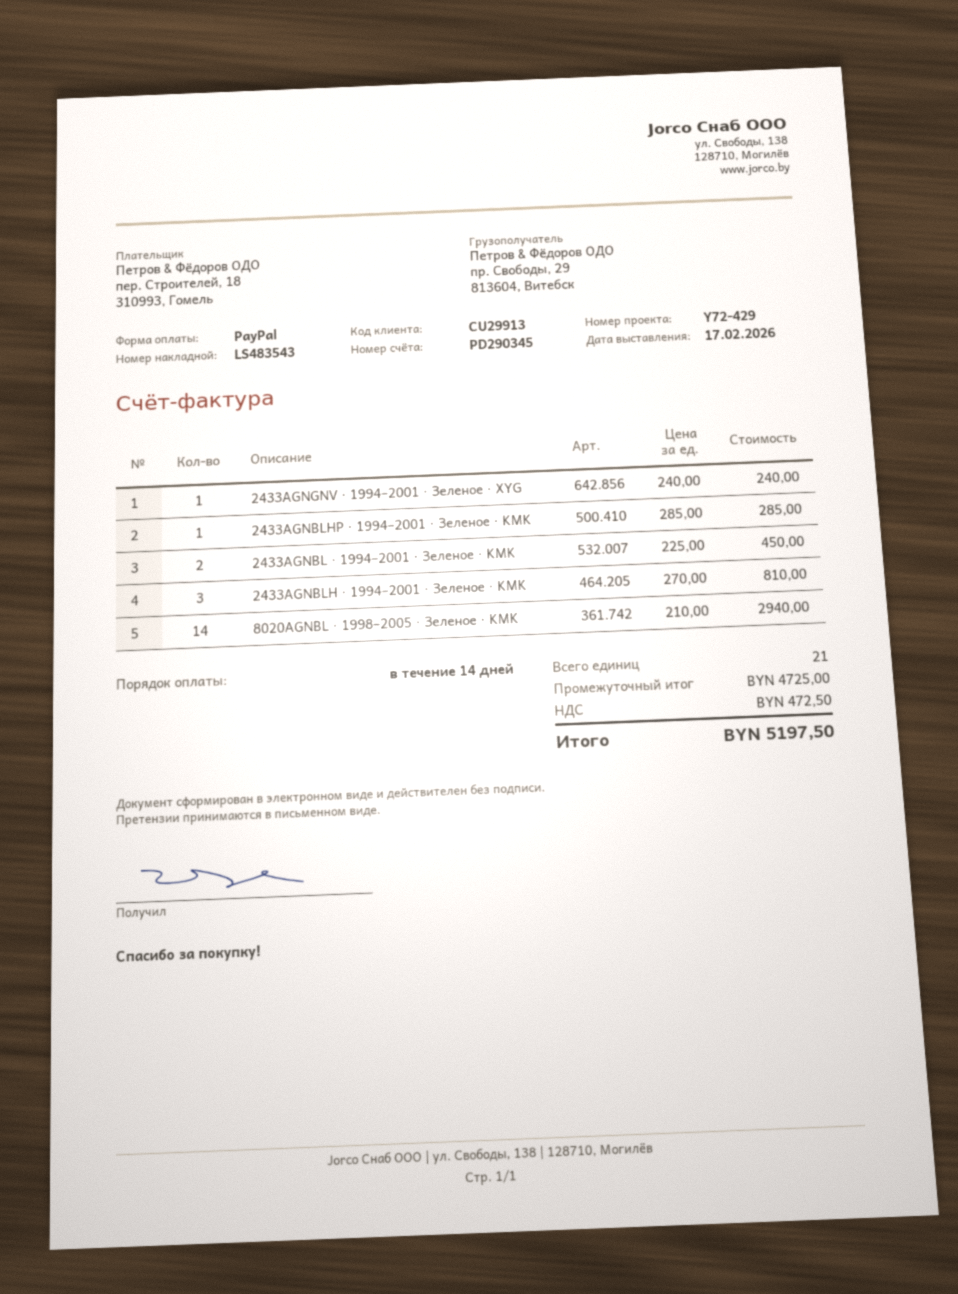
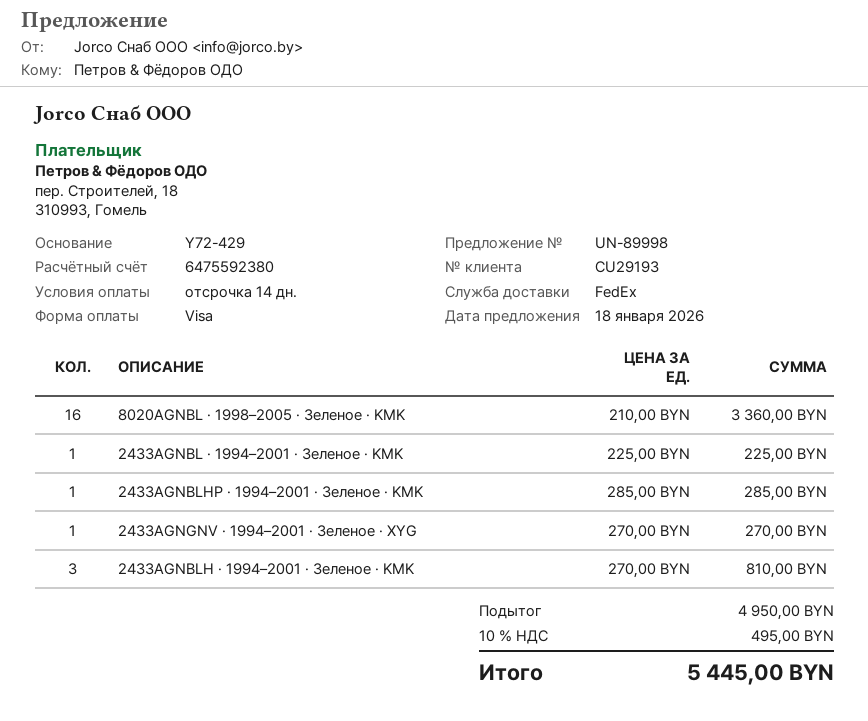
customer number: CU29913 -> CU29193
payment method: PayPal -> Visa
2433AGNGNV · 1994–2001 · Зеленое · XYG: 1 x 240.00 = 240.00 -> 1 x 270.00 = 270.00
2433AGNBL · 1994–2001 · Зеленое · KMK: 2 x 225.00 = 450.00 -> 1 x 225.00 = 225.00
8020AGNBL · 1998–2005 · Зеленое · KMK: 14 x 210.00 = 2940.00 -> 16 x 210.00 = 3360.00
subtotal: 4725.00 -> 4950.00
tax: 472.50 -> 495.00
total: 5197.50 -> 5445.00

